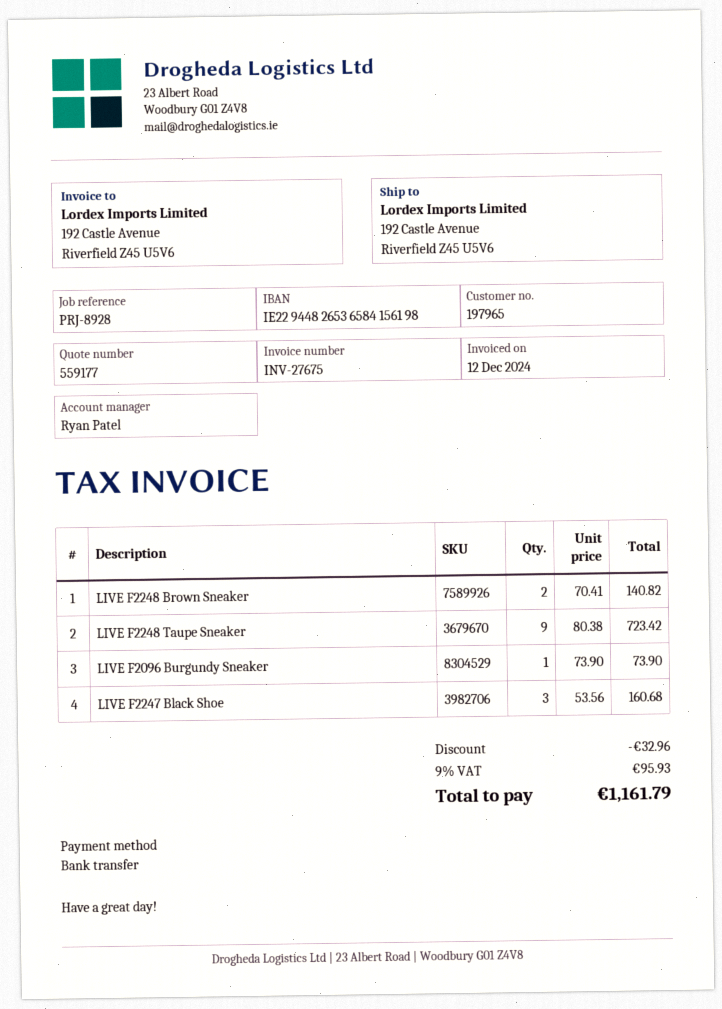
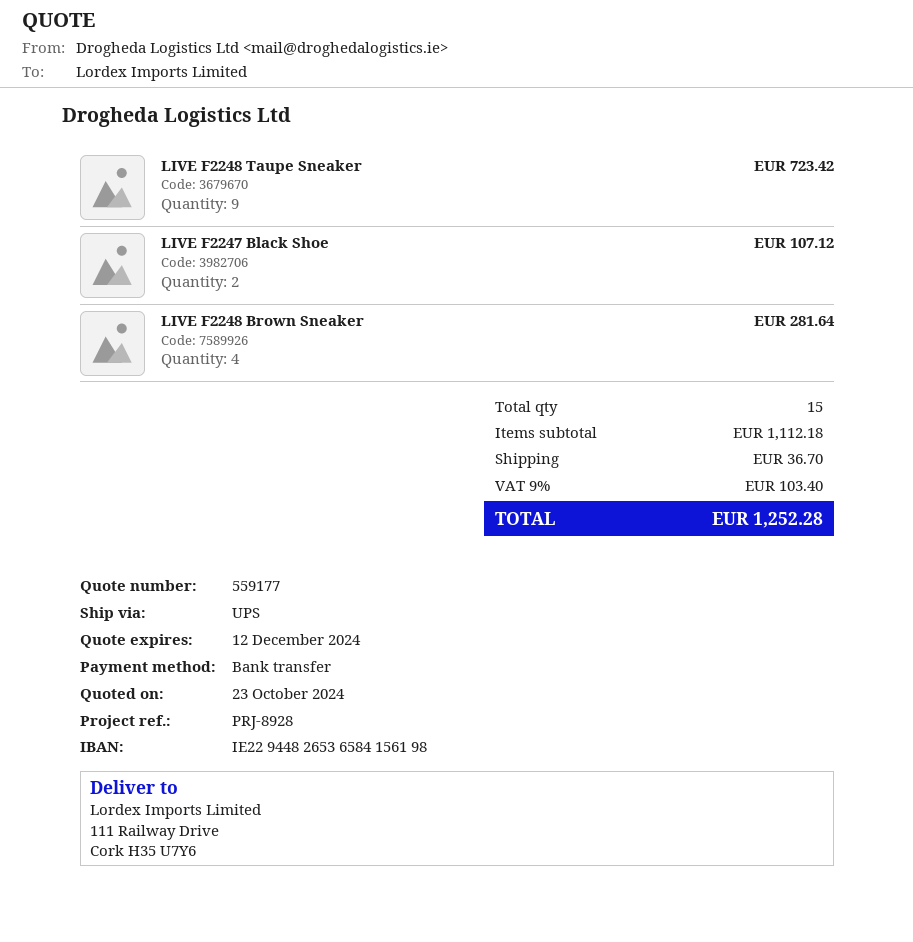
ship to: 192 Castle Avenue, Riverfield Z45 U5V6 -> 111 Railway Drive, Cork H35 U7Y6
LIVE F2248 Brown Sneaker: 2 for 140.82 -> 4 for 281.64
LIVE F2096 Burgundy Sneaker: 1 for 73.90 -> none
LIVE F2247 Black Shoe: 3 for 160.68 -> 2 for 107.12
discount: 32.96 -> none
shipping: none -> 36.70
tax: 9% = 95.93 -> 9% = 103.40
total: 1161.79 -> 1252.28

